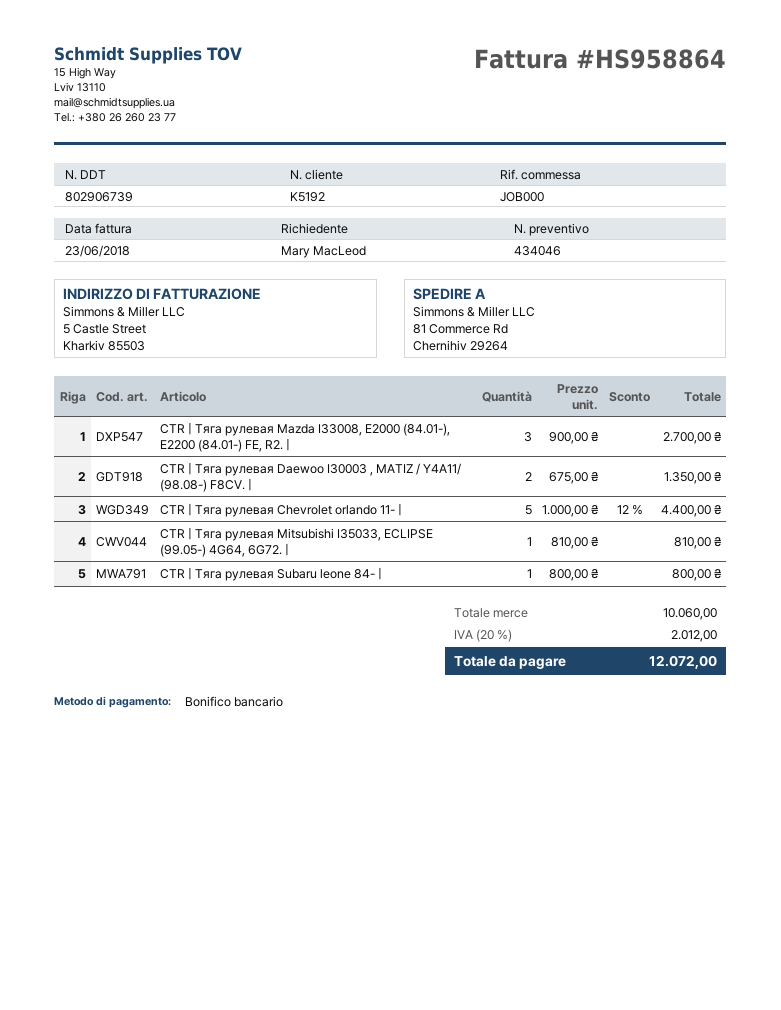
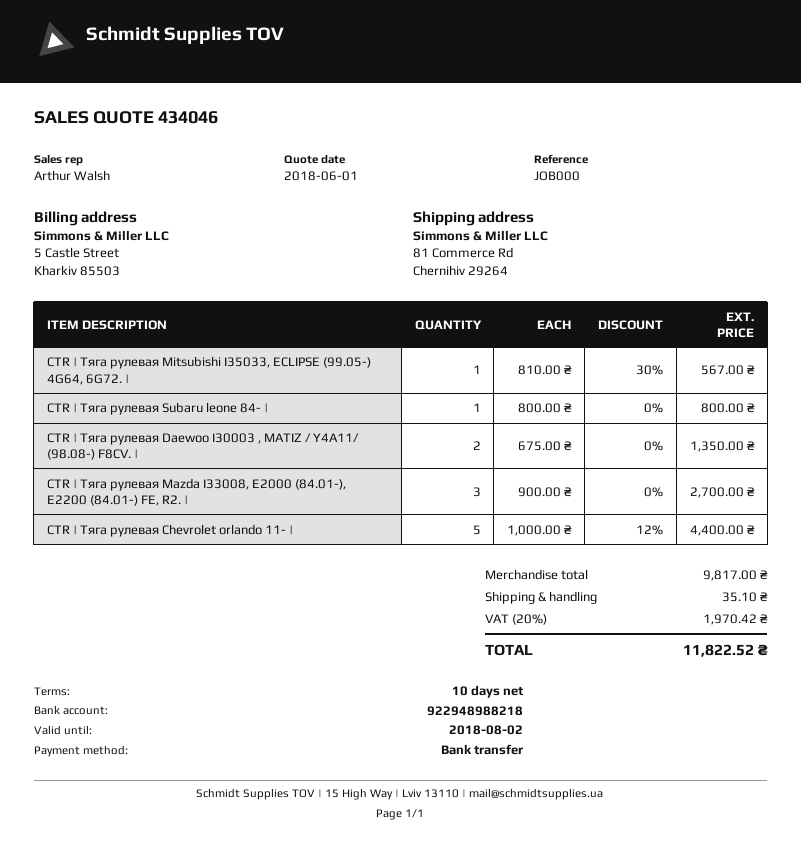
CTR | Тяга рулевая Mitsubishi I35033, ECLIPSE (99.05-) 4G64, 6G72. |: 1 x 810.00 = 810.00 -> 1 x 810.00 - 30% = 567.00
subtotal: 10060.00 -> 9817.00
shipping: none -> 35.10
tax: 20% = 2012.00 -> 20% = 1970.42
total: 12072.00 -> 11822.52

